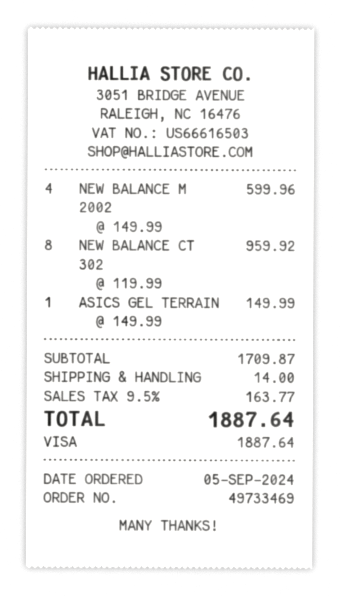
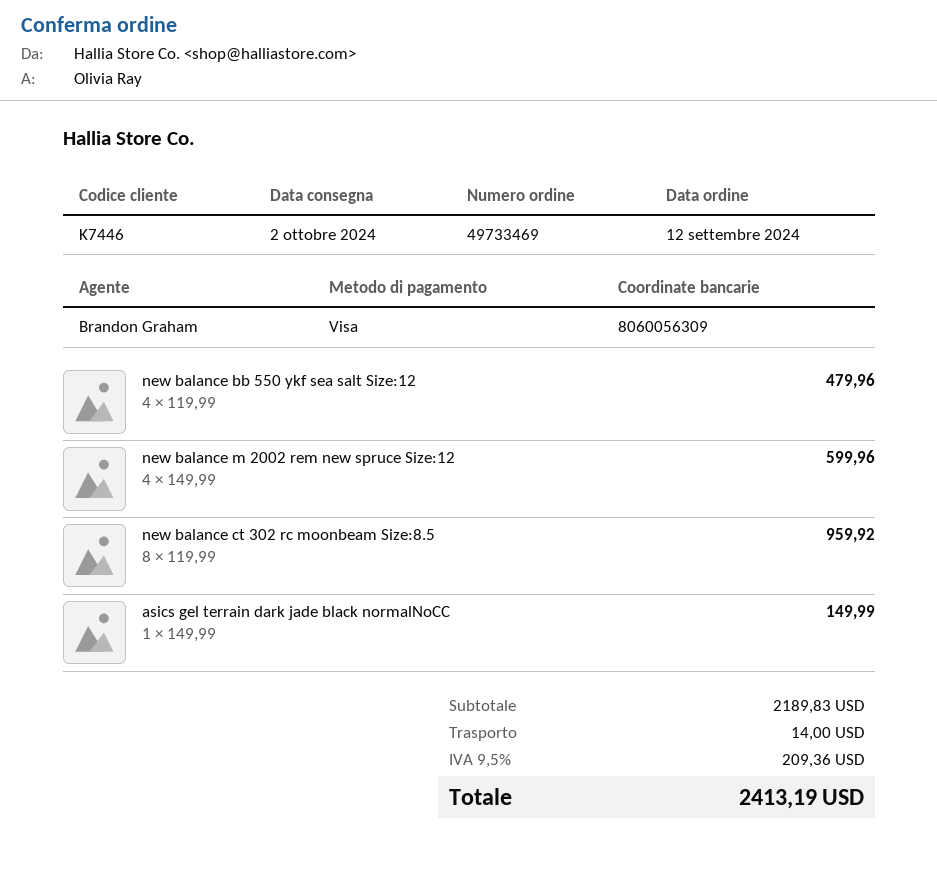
order date: 2024-09-05 -> 2024-09-12
new balance bb 550 ykf sea salt Size:12: none -> 4 x 119.99 = 479.96
subtotal: 1709.87 -> 2189.83
tax: 9.5% = 163.77 -> 9.5% = 209.36
total: 1887.64 -> 2413.19

